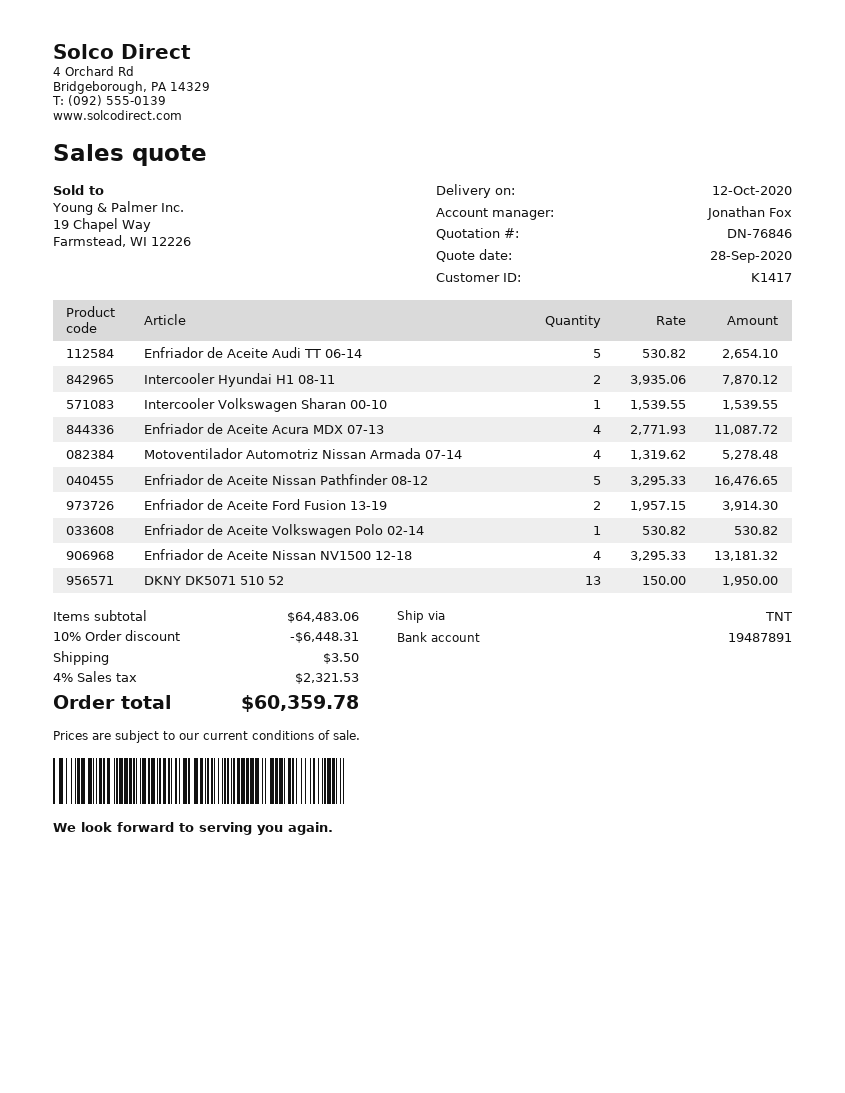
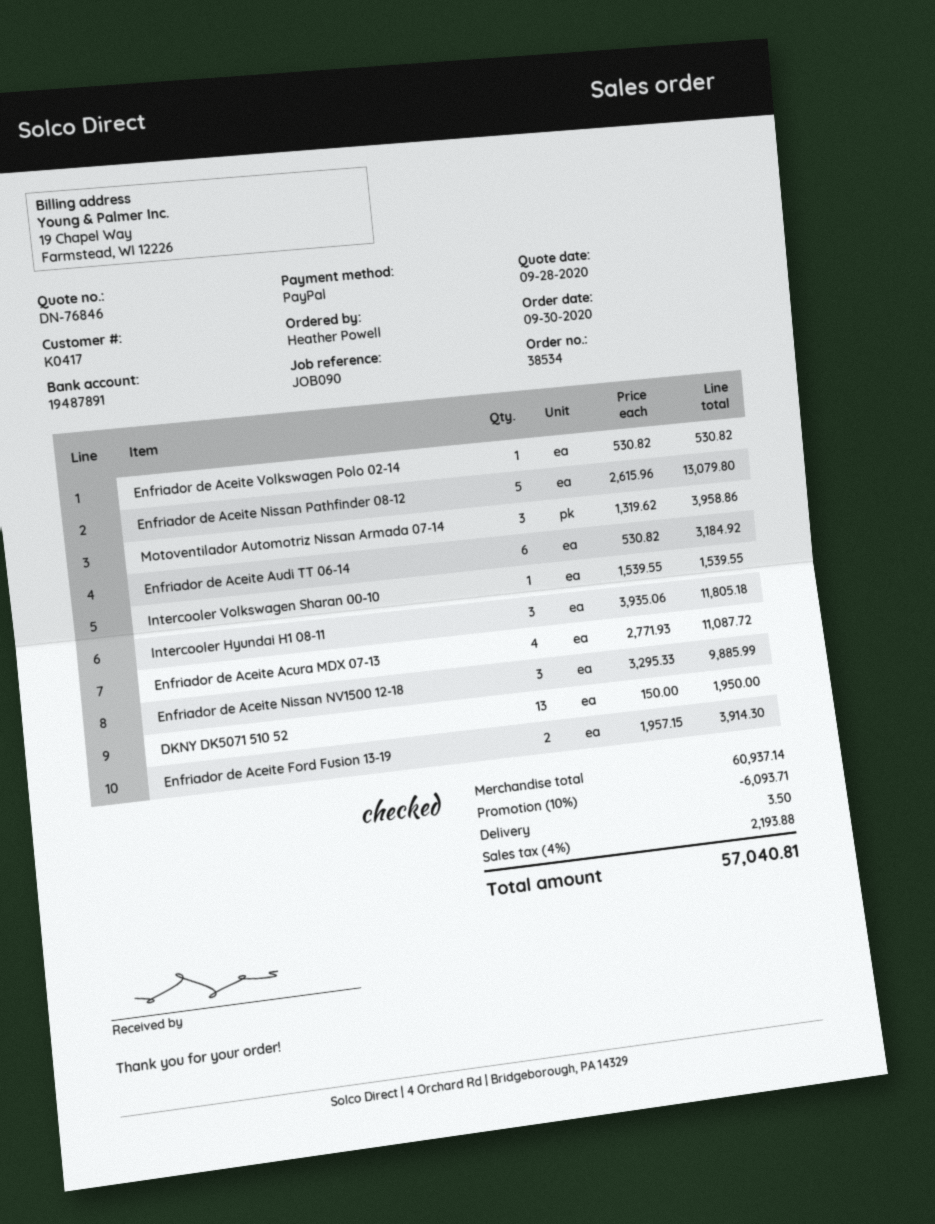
customer number: K1417 -> K0417
Enfriador de Aceite Audi TT 06-14: 5 x 530.82 = 2654.10 -> 6 x 530.82 = 3184.92
Intercooler Hyundai H1 08-11: 2 x 3935.06 = 7870.12 -> 3 x 3935.06 = 11805.18
Motoventilador Automotriz Nissan Armada 07-14: 4 x 1319.62 = 5278.48 -> 3 x 1319.62 = 3958.86
Enfriador de Aceite Nissan Pathfinder 08-12: 5 x 3295.33 = 16476.65 -> 5 x 2615.96 = 13079.80
Enfriador de Aceite Nissan NV1500 12-18: 4 x 3295.33 = 13181.32 -> 3 x 3295.33 = 9885.99
subtotal: 64483.06 -> 60937.14
discount: 10% = 6448.31 -> 10% = 6093.71
tax: 4% = 2321.53 -> 4% = 2193.88
total: 60359.78 -> 57040.81

